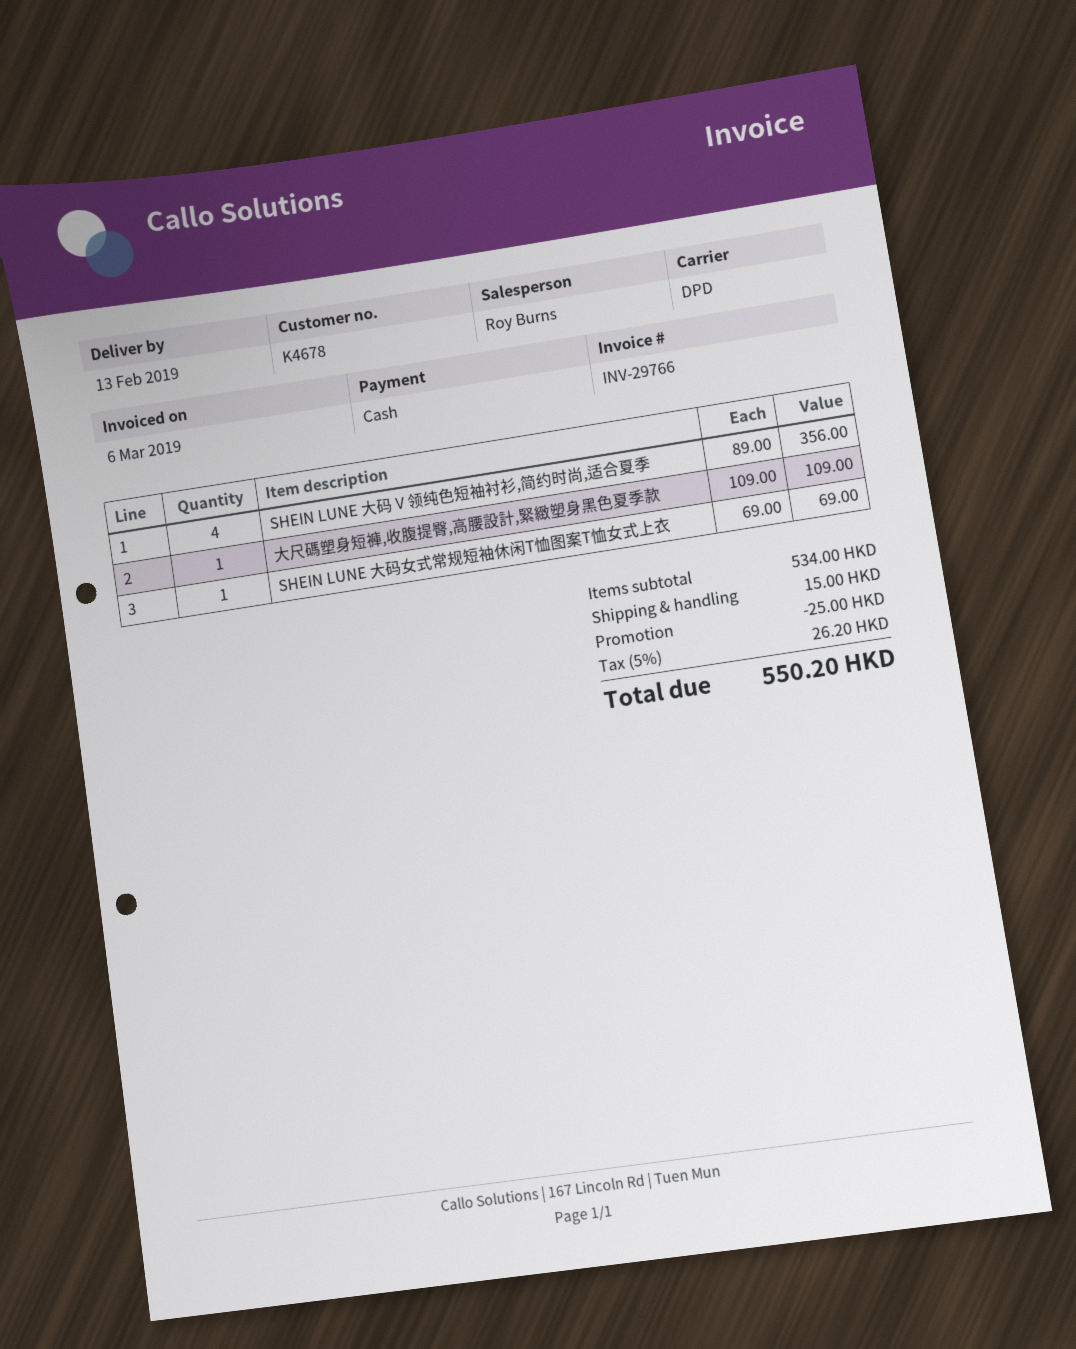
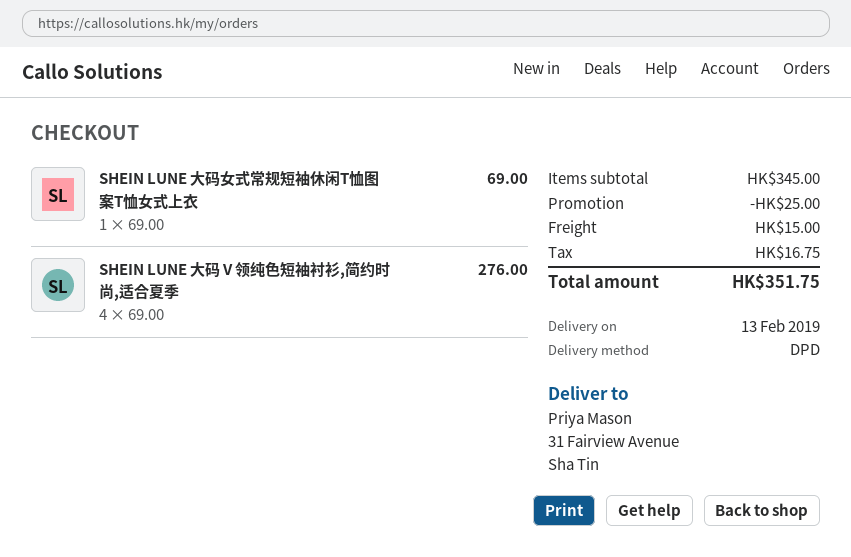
SHEIN LUNE 大码 V 领纯色短袖衬衫,简约时尚,适合夏季: 4 x 89.00 = 356.00 -> 4 x 69.00 = 276.00
大尺碼塑身短褲,收腹提臀,高腰設計,緊緻塑身黑色夏季款: 1 x 109.00 = 109.00 -> none
subtotal: 534.00 -> 345.00
tax: 26.20 -> 16.75
total: 550.20 -> 351.75

